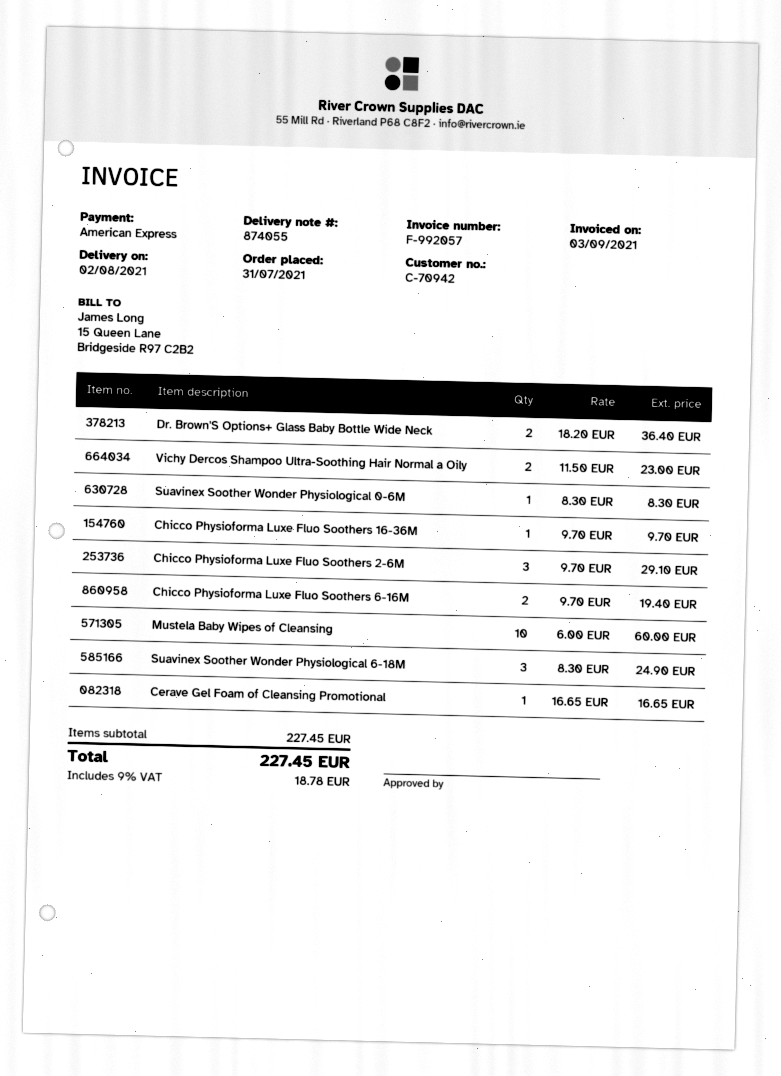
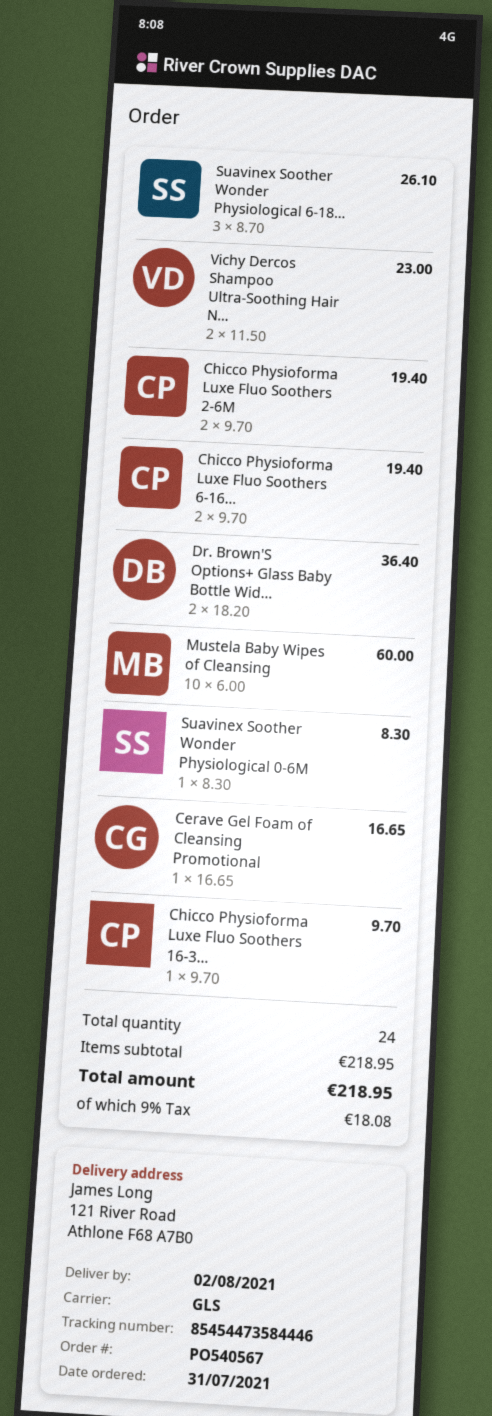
Chicco Physioforma Luxe Fluo Soothers 2-6M: 3 x 9.70 = 29.10 -> 2 x 9.70 = 19.40
Suavinex Soother Wonder Physiological 6-18M: 3 x 8.30 = 24.90 -> 3 x 8.70 = 26.10
subtotal: 227.45 -> 218.95
tax: 9% = 18.78 -> 9% = 18.08
total: 227.45 -> 218.95

